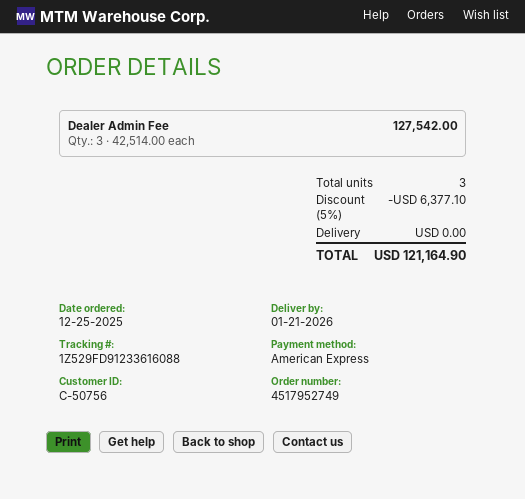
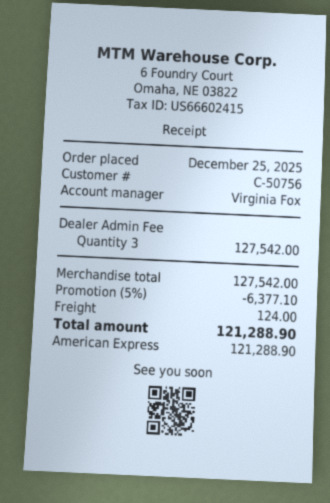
shipping: 0.00 -> 124.00
total: 121164.90 -> 121288.90

